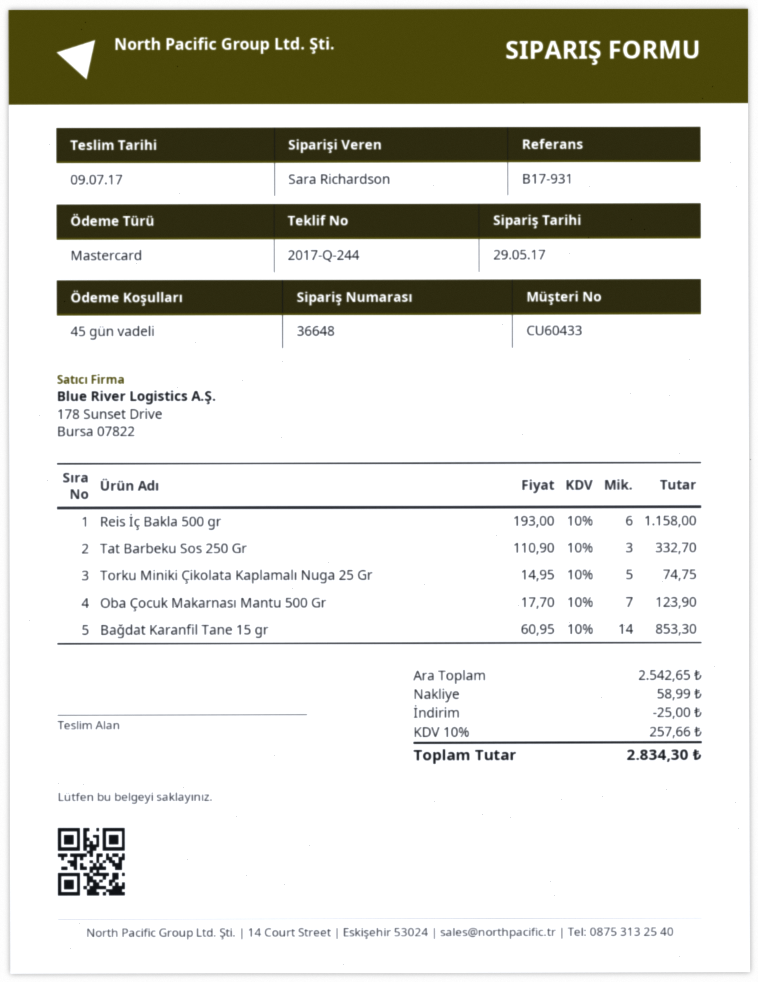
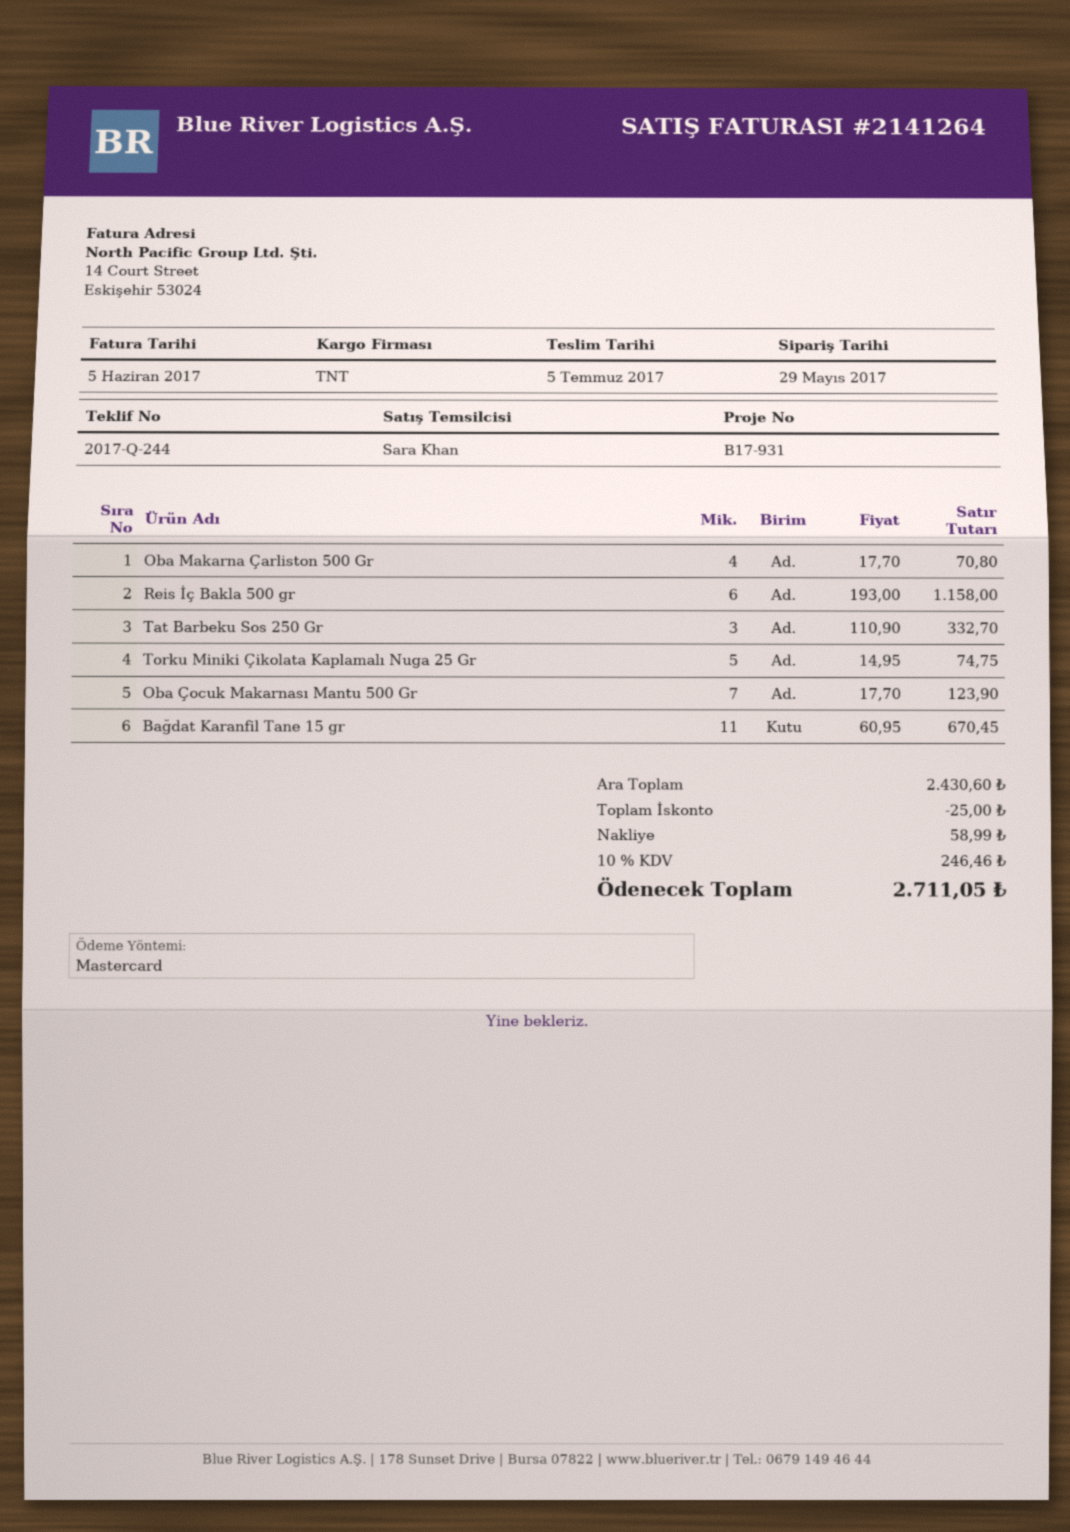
delivery date: 2017-07-09 -> 2017-07-05
Bağdat Karanfil Tane 15 gr: 14 x 60.95 = 853.30 -> 11 x 60.95 = 670.45
Oba Makarna Çarliston 500 Gr: none -> 4 x 17.70 = 70.80
subtotal: 2542.65 -> 2430.60
tax: 10% = 257.66 -> 10% = 246.46
total: 2834.30 -> 2711.05

